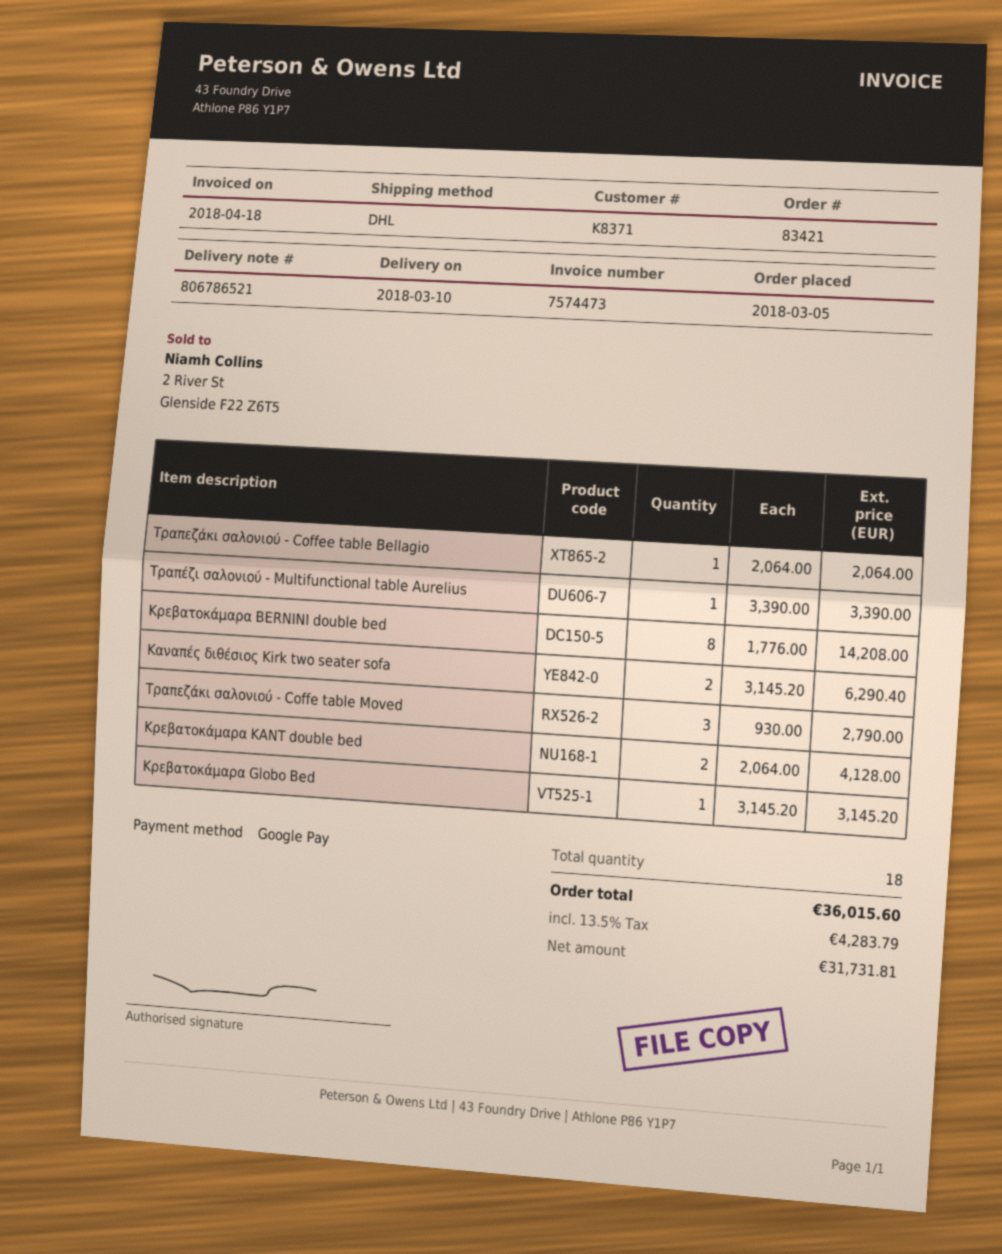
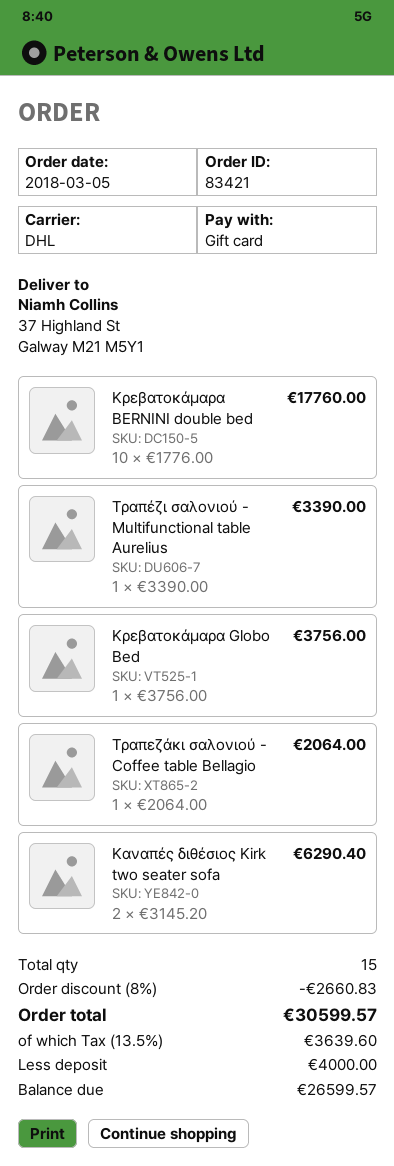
payment method: Google Pay -> gift card
Κρεβατοκάμαρα BERNINI double bed: 8 x 1776.00 = 14208.00 -> 10 x 1776.00 = 17760.00
Τραπεζάκι σαλονιού - Coffe table Moved: 3 x 930.00 = 2790.00 -> none
Κρεβατοκάμαρα KANT double bed: 2 x 2064.00 = 4128.00 -> none
Κρεβατοκάμαρα Globo Bed: 1 x 3145.20 = 3145.20 -> 1 x 3756.00 = 3756.00
total quantity: 18 -> 15
discount: none -> 8% = 2660.83
tax: 13.5% = 4283.79 -> 13.5% = 3639.60
total: 36015.60 -> 30599.57

